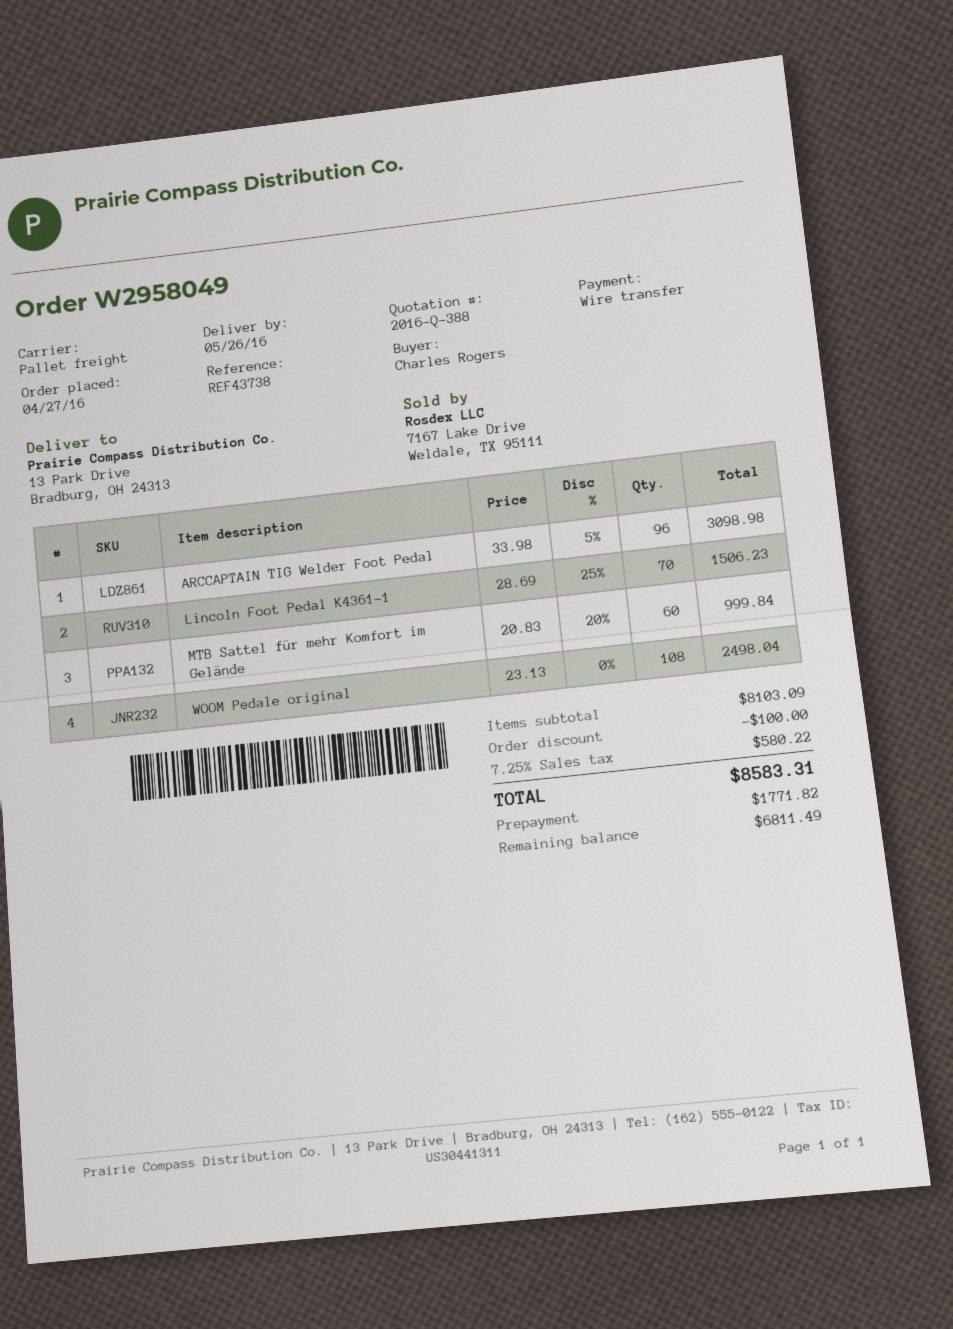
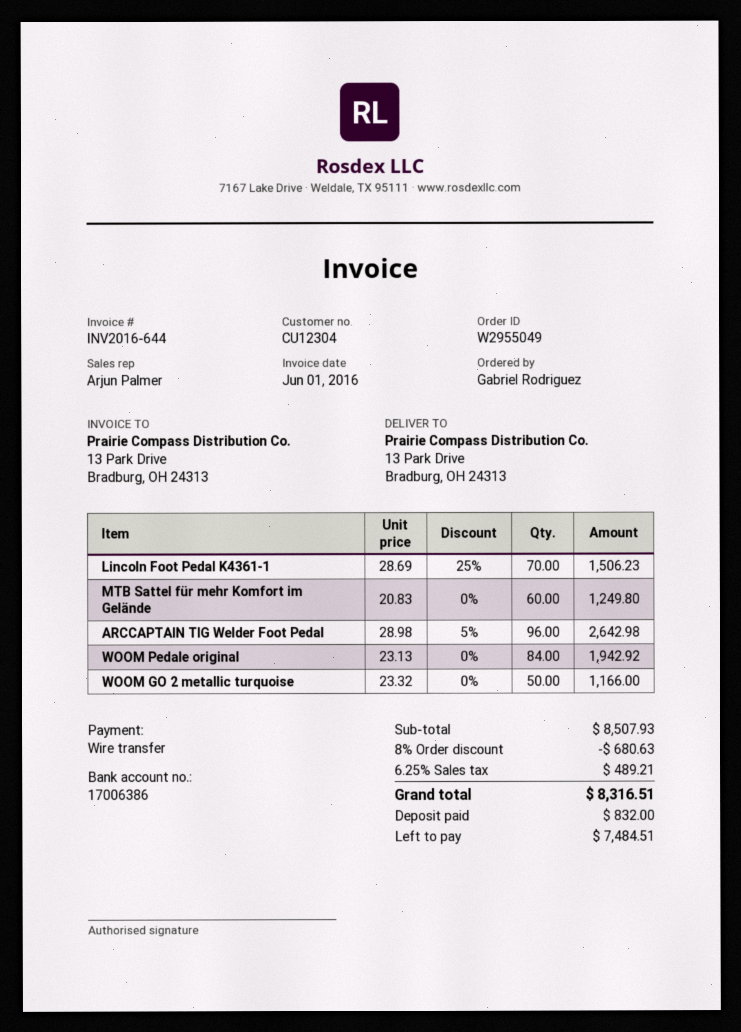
order number: W2958049 -> W2955049
ordered by: Charles Rogers -> Gabriel Rodriguez
ARCCAPTAIN TIG Welder Foot Pedal: 96 x 33.98 - 5% = 3098.98 -> 96 x 28.98 - 5% = 2642.98
MTB Sattel für mehr Komfort im Gelände: 60 x 20.83 - 20% = 999.84 -> 60 x 20.83 = 1249.80
WOOM Pedale original: 108 x 23.13 = 2498.04 -> 84 x 23.13 = 1942.92
WOOM GO 2 metallic turquoise: none -> 50 x 23.32 = 1166.00
subtotal: 8103.09 -> 8507.93
discount: 100.00 -> 680.63
tax: 7.25% = 580.22 -> 6.25% = 489.21
total: 8583.31 -> 8316.51
deposit: 1771.82 -> 832.00
balance: 6811.49 -> 7484.51

